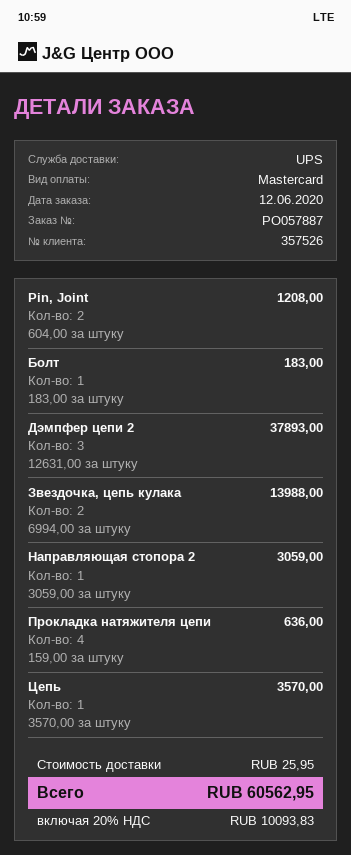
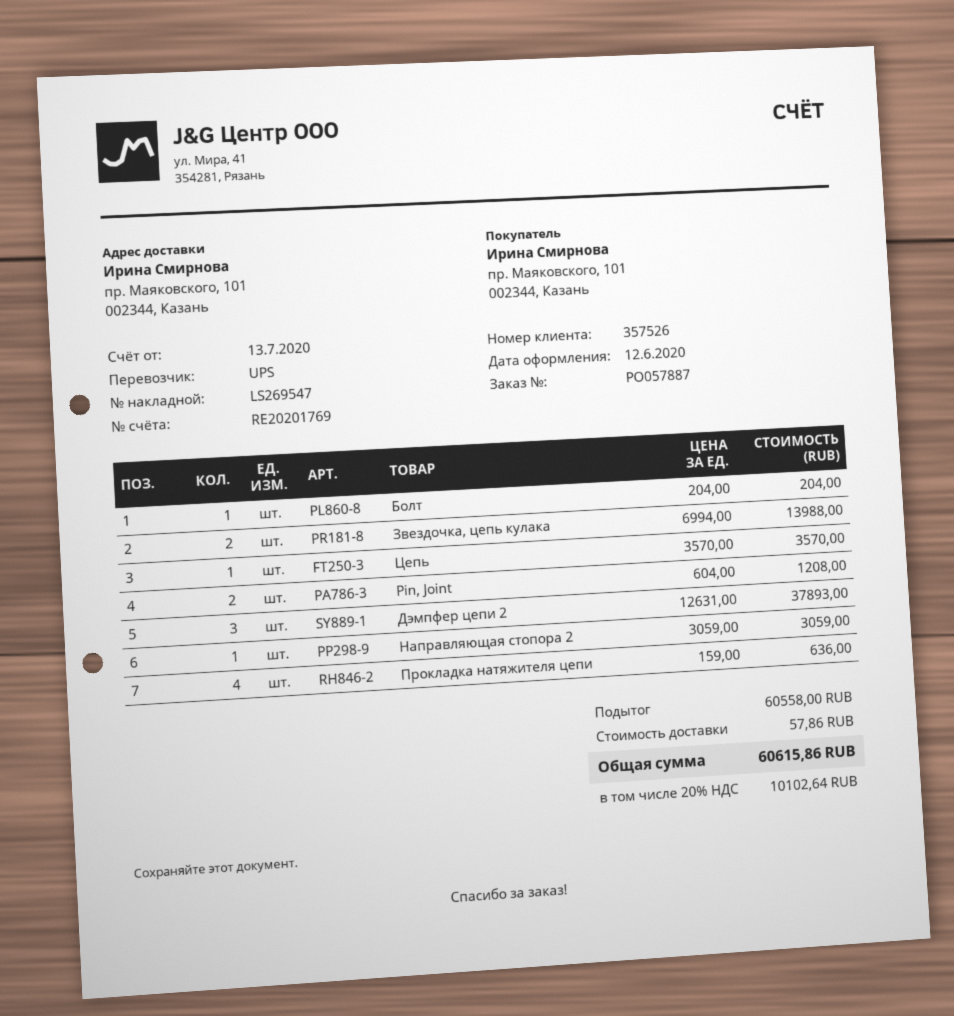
Болт: 1 x 183.00 = 183.00 -> 1 x 204.00 = 204.00
shipping: 25.95 -> 57.86
tax: 20% = 10093.83 -> 20% = 10102.64
total: 60562.95 -> 60615.86

